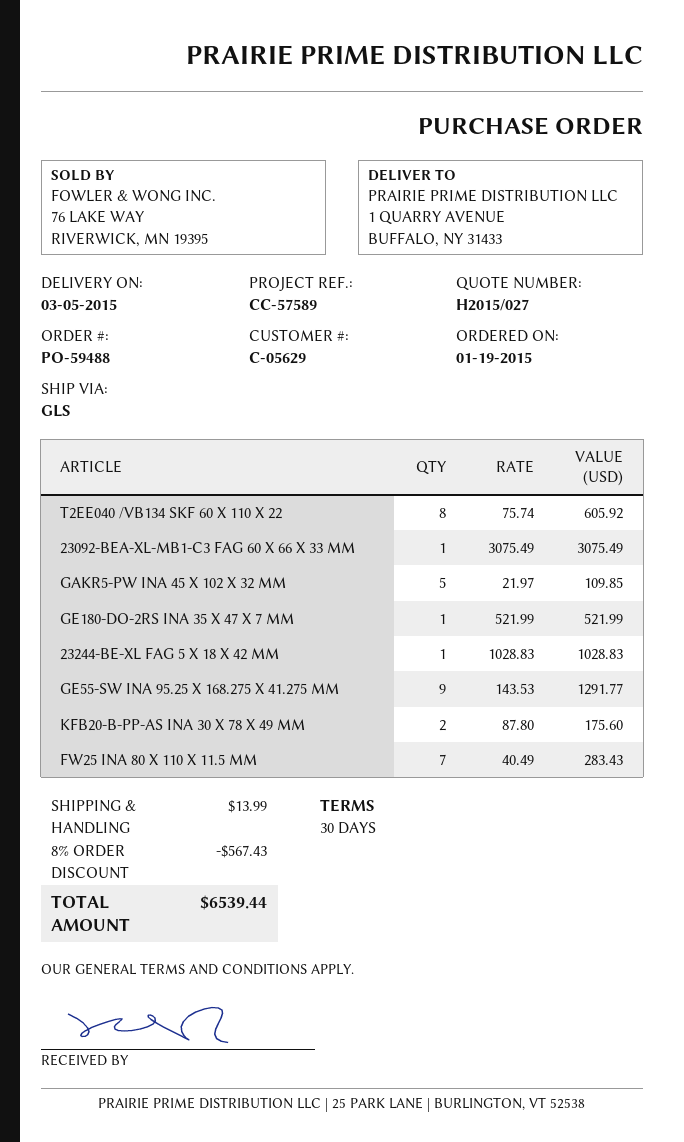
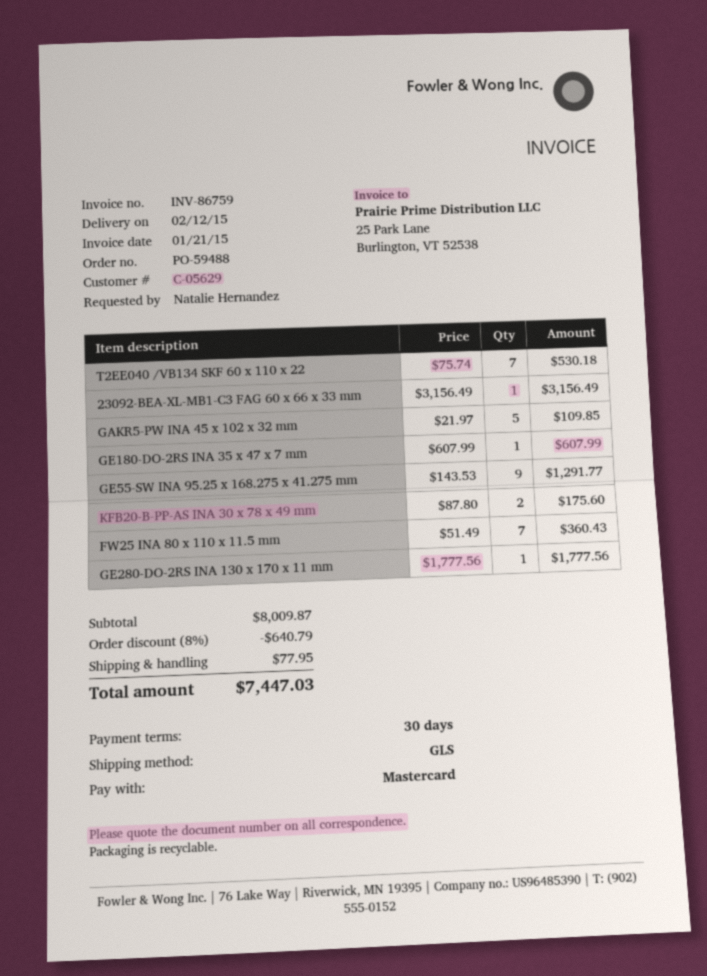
delivery date: 2015-03-05 -> 2015-02-12
T2EE040 /VB134 SKF 60 X 110 X 22: 8 x 75.74 = 605.92 -> 7 x 75.74 = 530.18
23092-BEA-XL-MB1-C3 FAG 60 X 66 X 33 MM: 1 x 3075.49 = 3075.49 -> 1 x 3156.49 = 3156.49
GE180-DO-2RS INA 35 X 47 X 7 MM: 1 x 521.99 = 521.99 -> 1 x 607.99 = 607.99
23244-BE-XL FAG 5 X 18 X 42 MM: 1 x 1028.83 = 1028.83 -> none
FW25 INA 80 X 110 X 11.5 MM: 7 x 40.49 = 283.43 -> 7 x 51.49 = 360.43
GE280-DO-2RS INA 130 x 170 x 11 mm: none -> 1 x 1777.56 = 1777.56
discount: 8% = 567.43 -> 8% = 640.79
shipping: 13.99 -> 77.95
total: 6539.44 -> 7447.03

